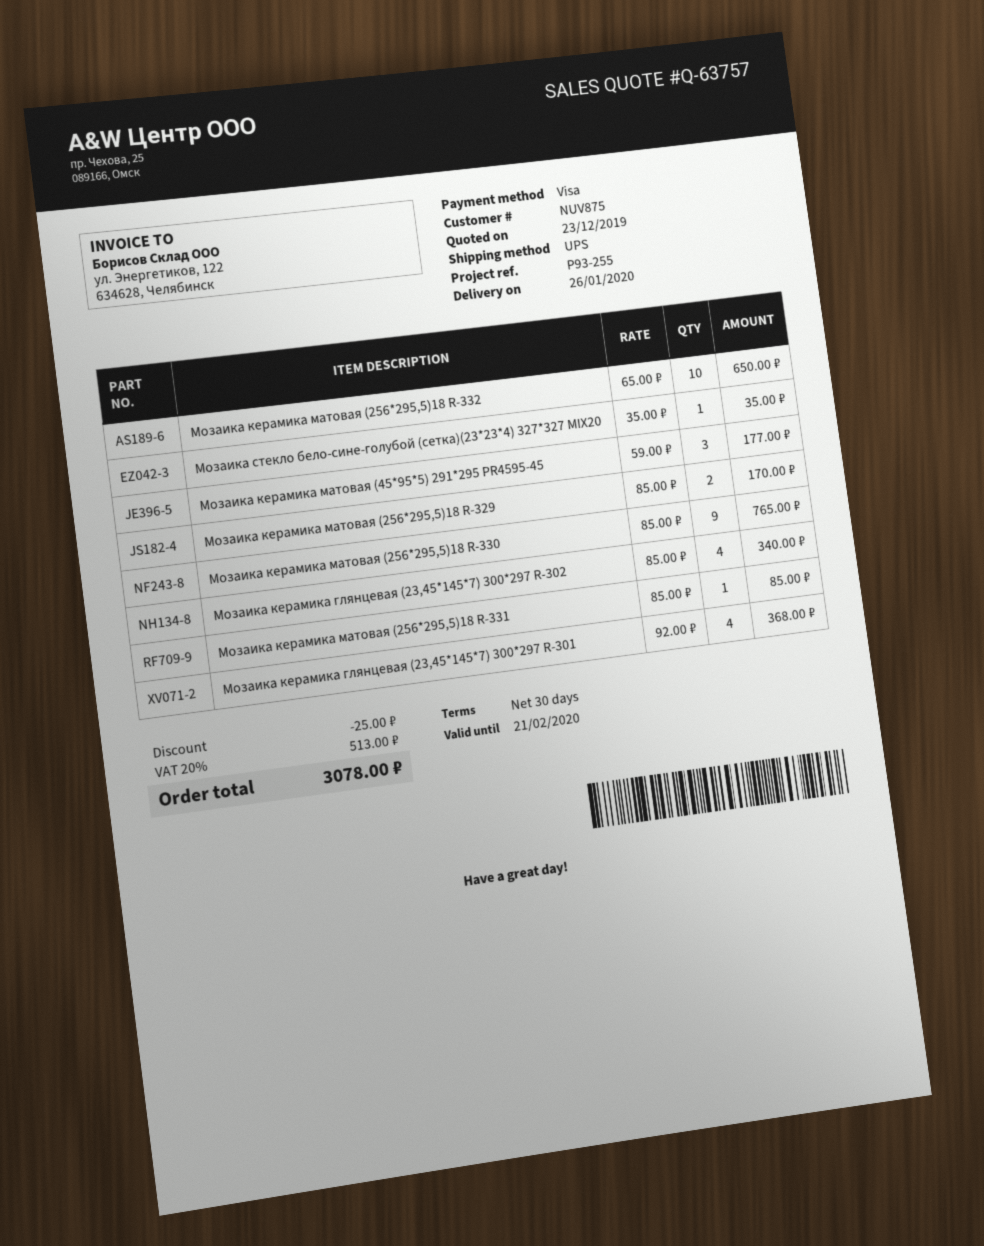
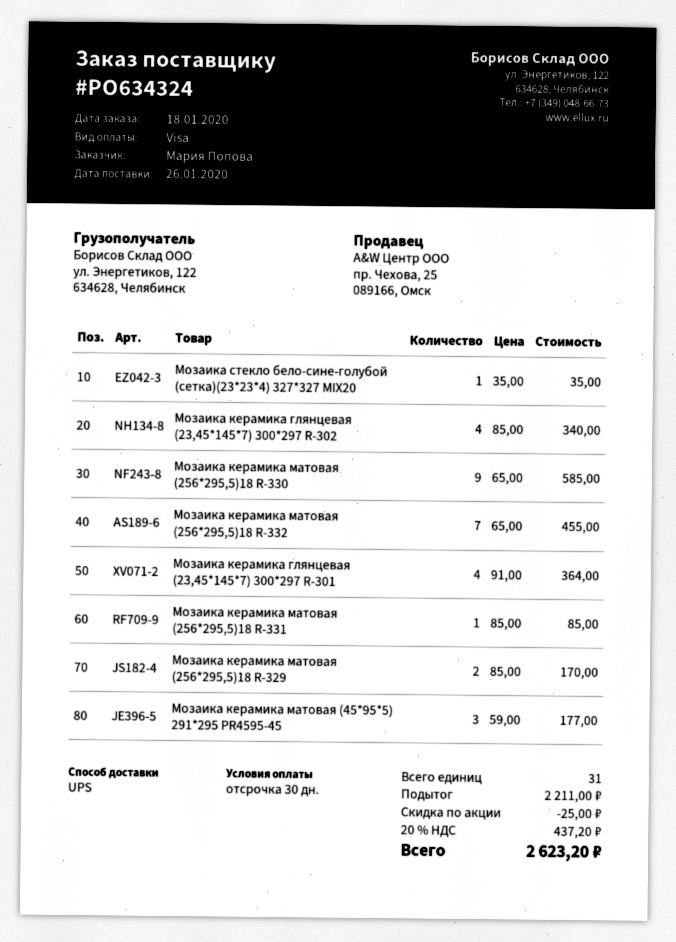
Мозаика керамика матовая (256*295,5)18 R-332: 10 x 65.00 = 650.00 -> 7 x 65.00 = 455.00
Мозаика керамика матовая (256*295,5)18 R-330: 9 x 85.00 = 765.00 -> 9 x 65.00 = 585.00
Мозаика керамика глянцевая (23,45*145*7) 300*297 R-301: 4 x 92.00 = 368.00 -> 4 x 91.00 = 364.00
tax: 20% = 513.00 -> 20% = 437.20
total: 3078.00 -> 2623.20

